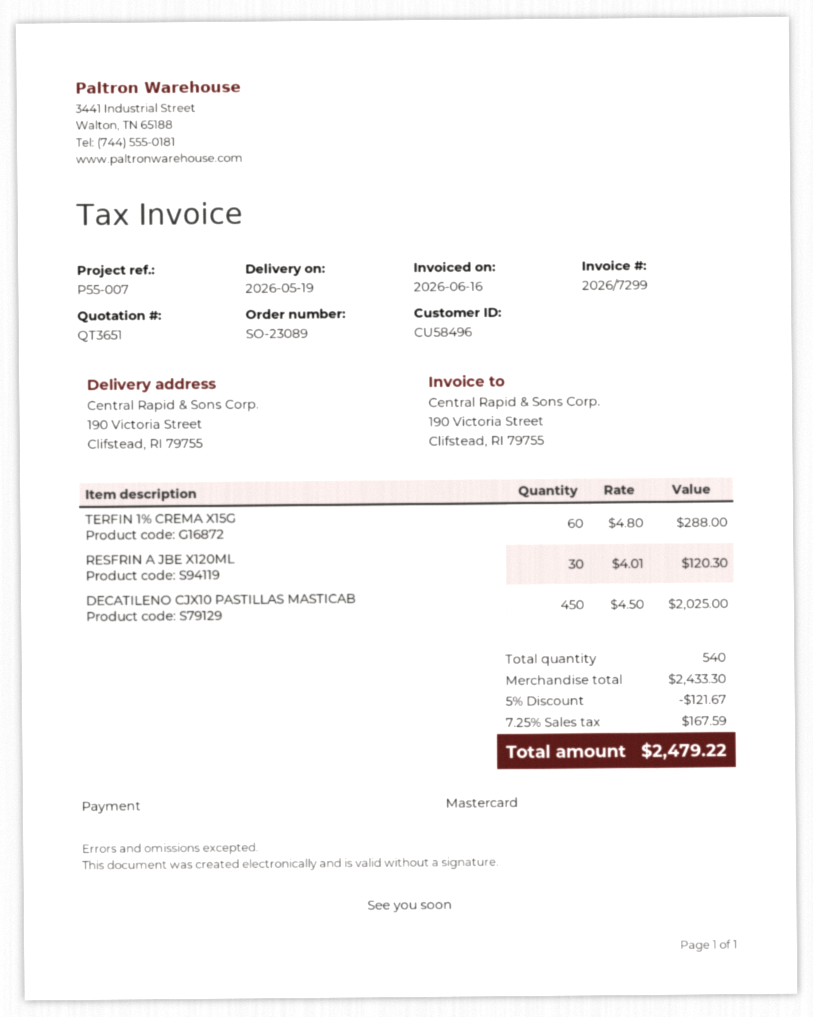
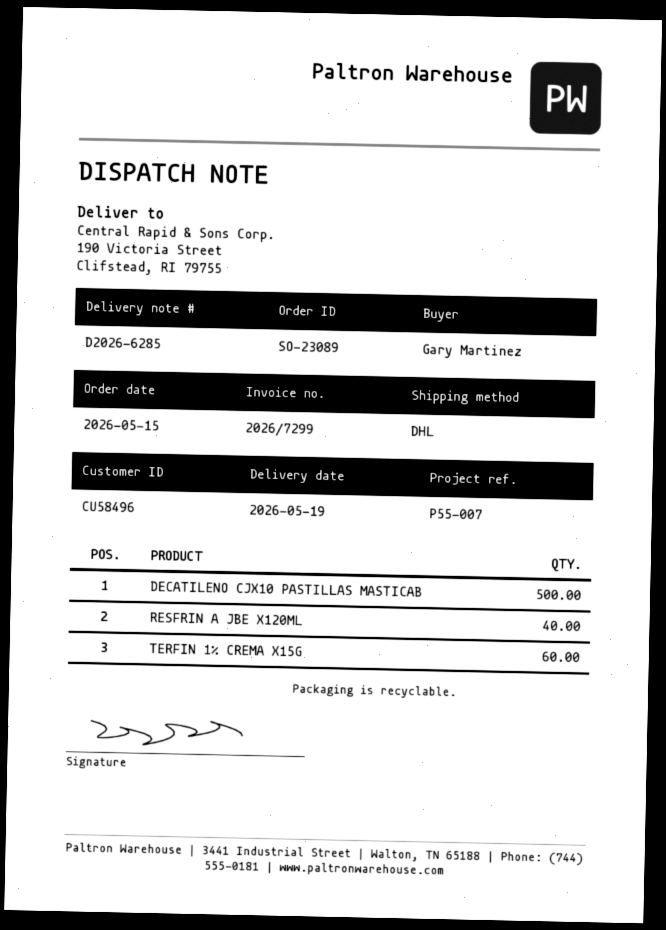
RESFRIN A JBE X120ML: 30 -> 40
DECATILENO CJX10 PASTILLAS MASTICAB: 450 -> 500

